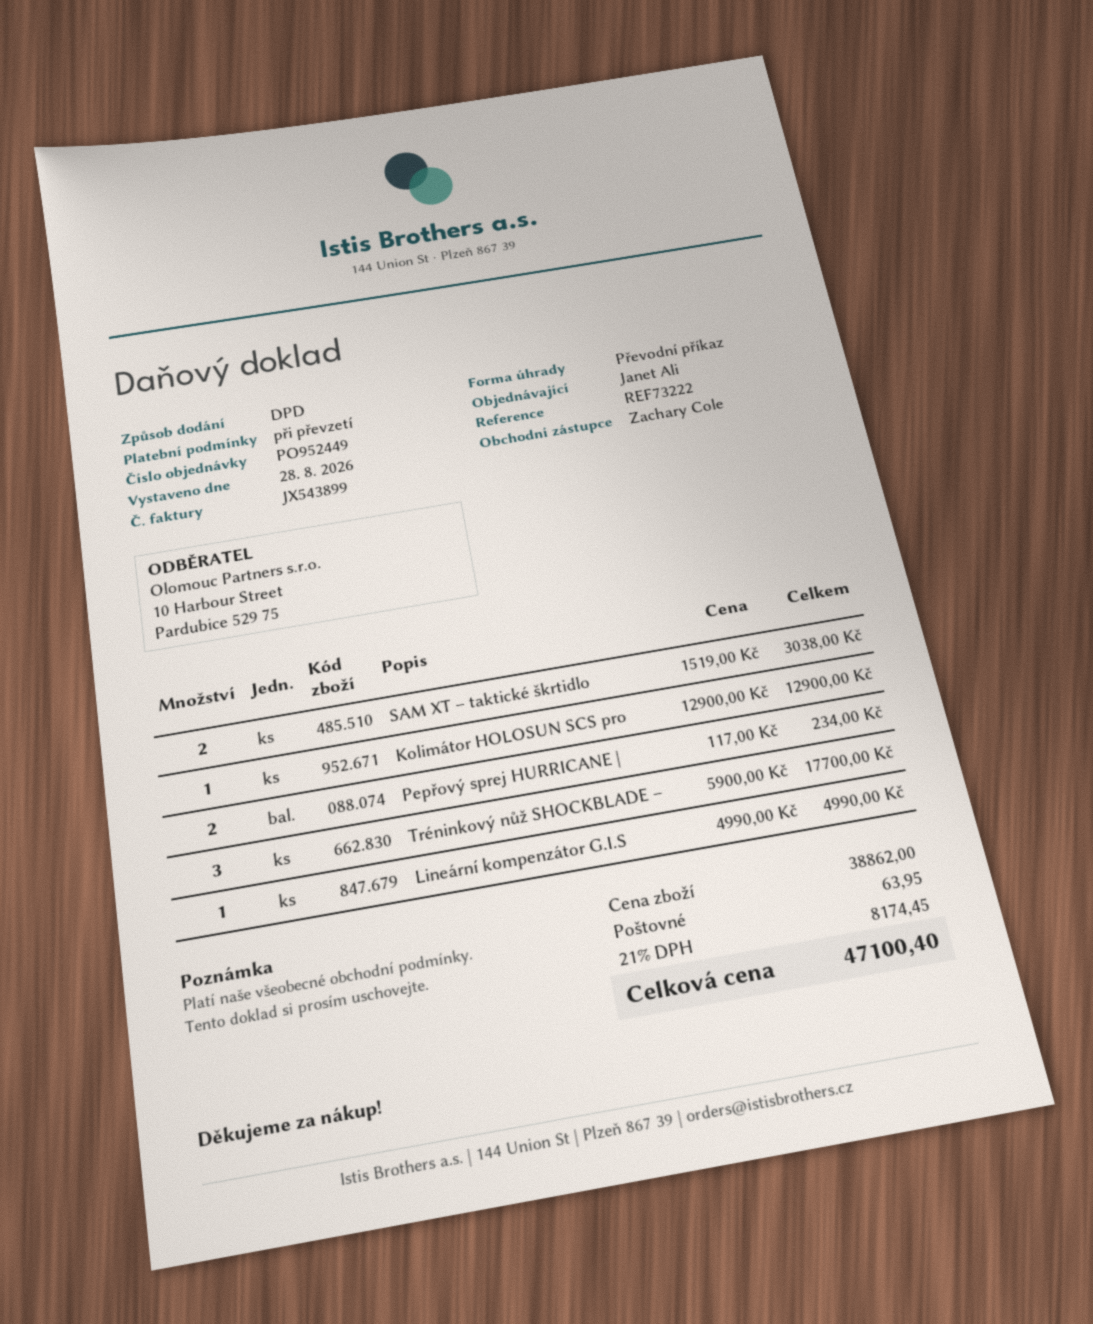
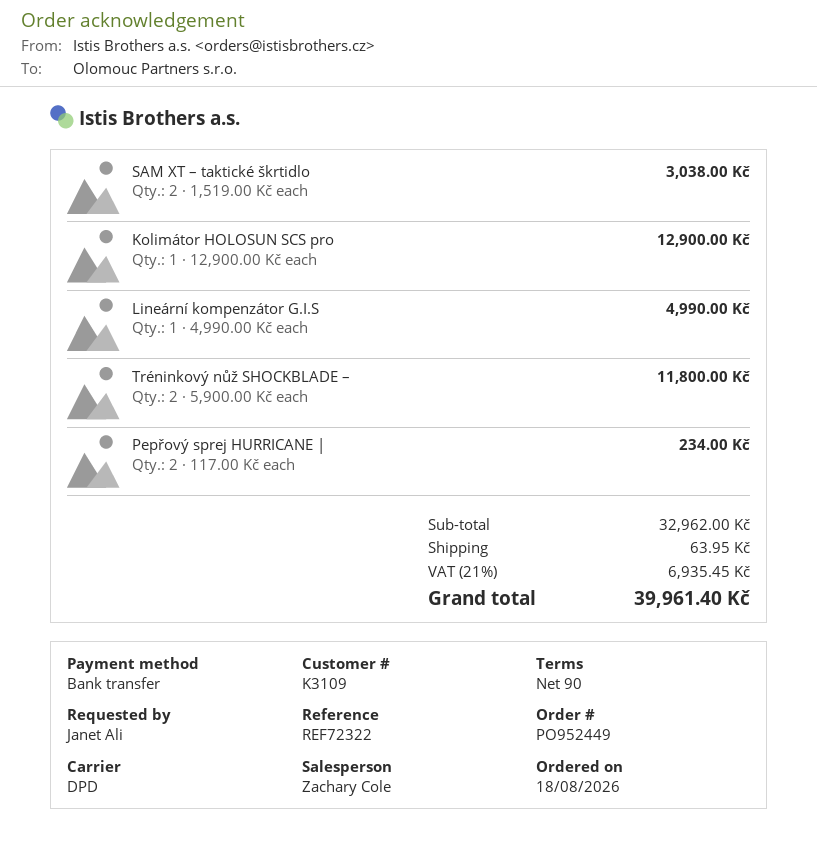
payment terms: on receipt -> 90 days
reference: REF73222 -> REF72322
Tréninkový nůž SHOCKBLADE –: 3 x 5900.00 = 17700.00 -> 2 x 5900.00 = 11800.00
subtotal: 38862.00 -> 32962.00
tax: 21% = 8174.45 -> 21% = 6935.45
total: 47100.40 -> 39961.40

